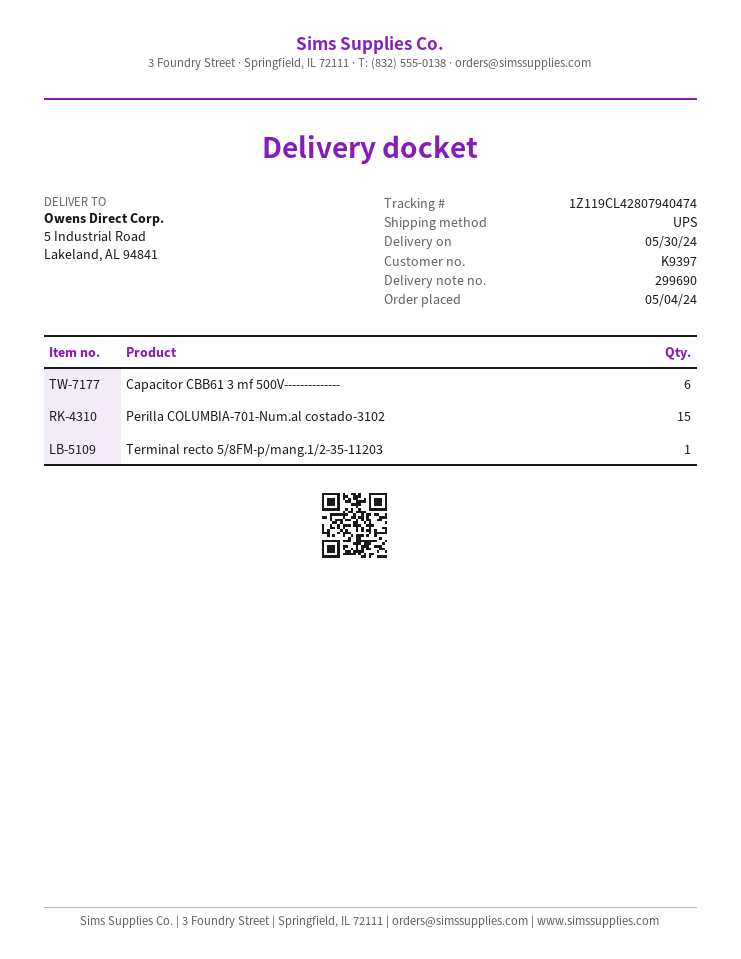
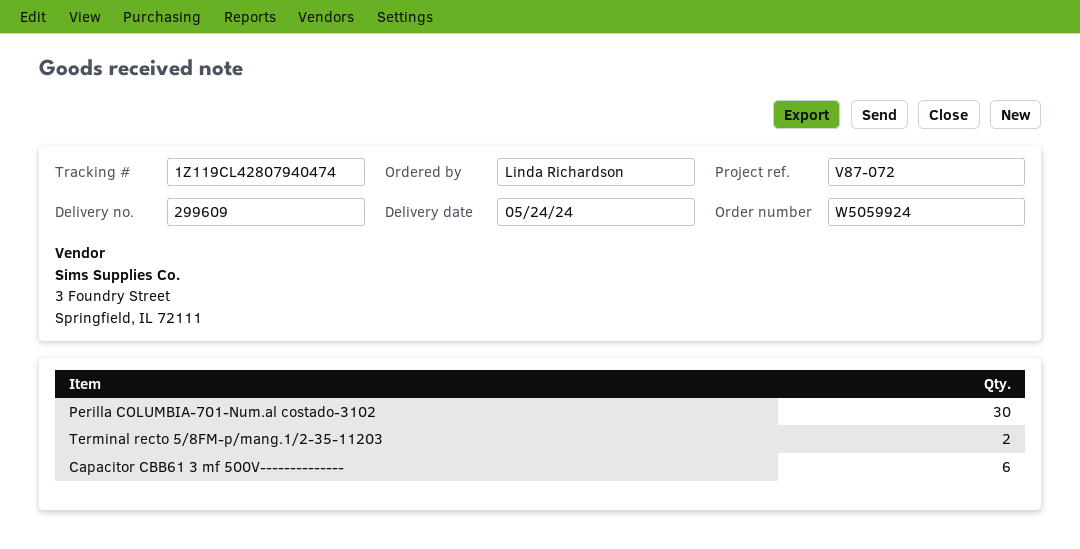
delivery note number: 299690 -> 299609
delivery date: 2024-05-30 -> 2024-05-24
Perilla COLUMBIA-701-Num.al costado-3102: 15 -> 30
Terminal recto 5/8FM-p/mang.1/2-35-11203: 1 -> 2

